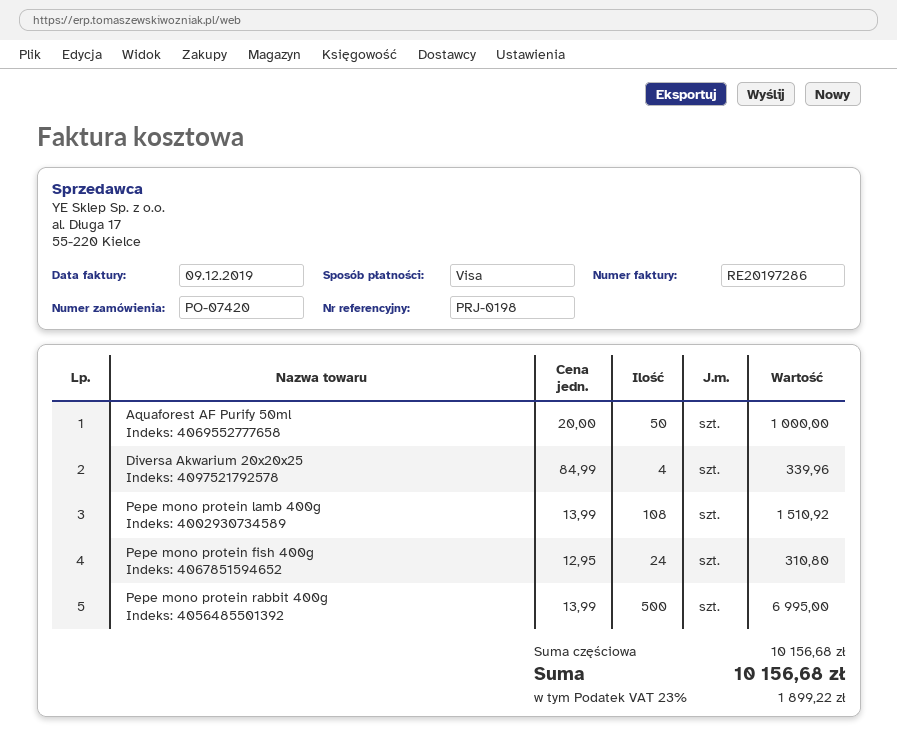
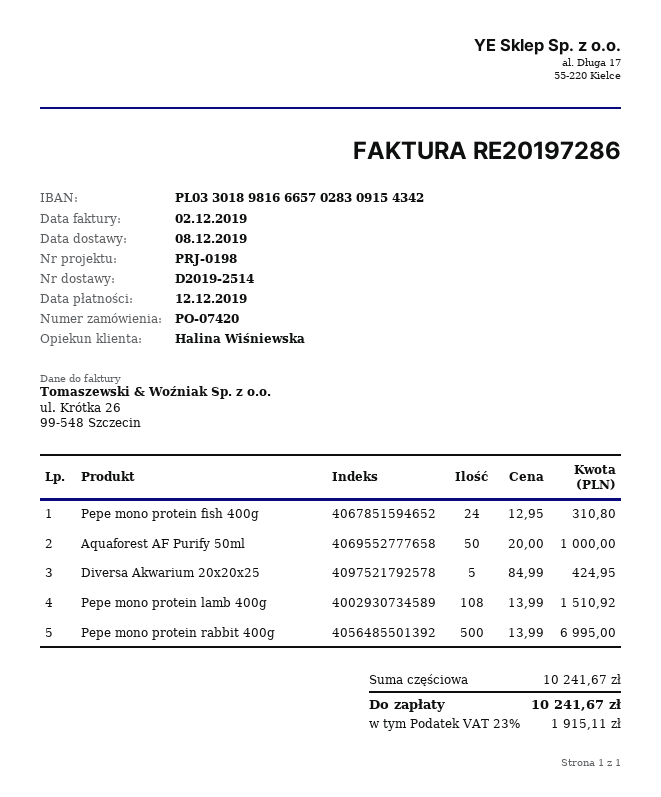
invoice date: 2019-12-09 -> 2019-12-02
Diversa Akwarium 20x20x25: 4 x 84.99 = 339.96 -> 5 x 84.99 = 424.95
subtotal: 10156.68 -> 10241.67
tax: 23% = 1899.22 -> 23% = 1915.11
total: 10156.68 -> 10241.67

